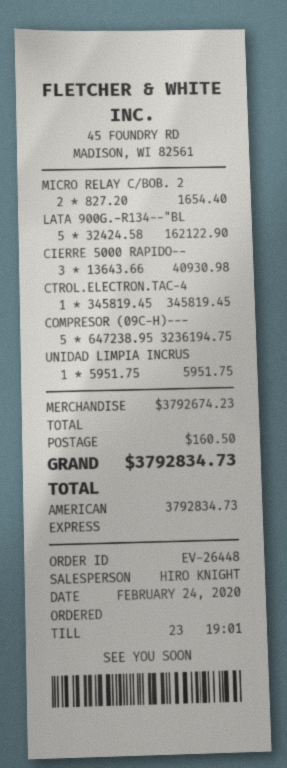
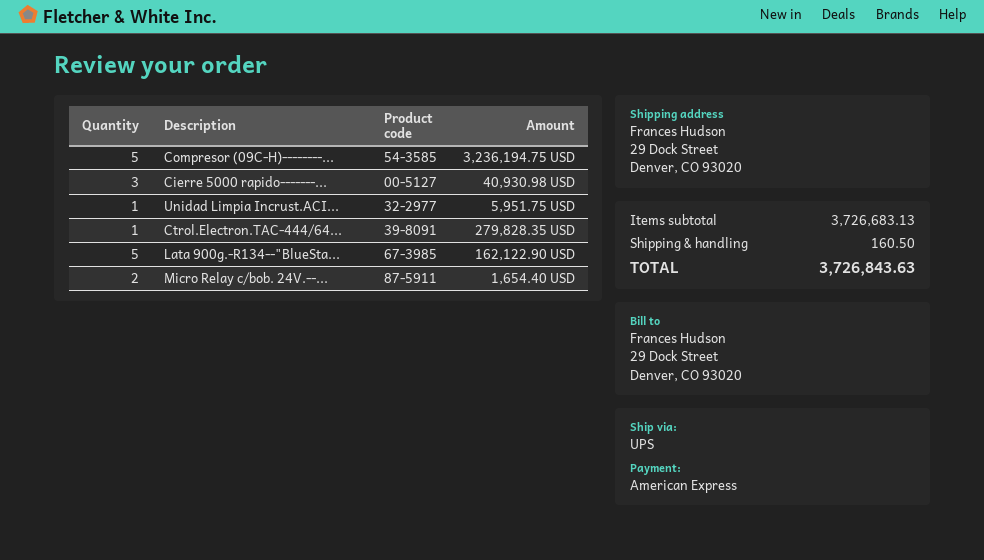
CTROL.ELECTRON.TAC-4: 1 for 345819.45 -> 1 for 279828.35
subtotal: 3792674.23 -> 3726683.13
total: 3792834.73 -> 3726843.63

